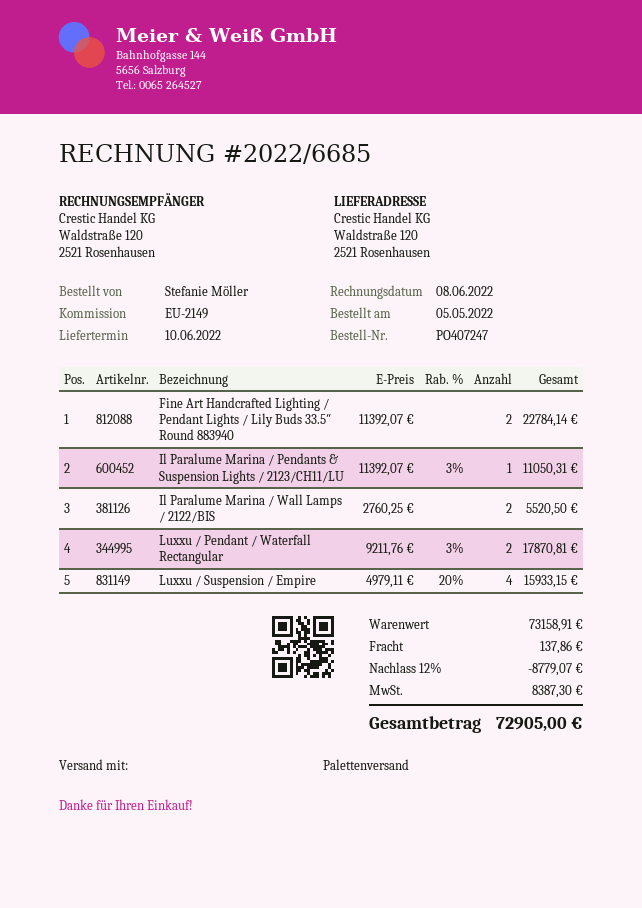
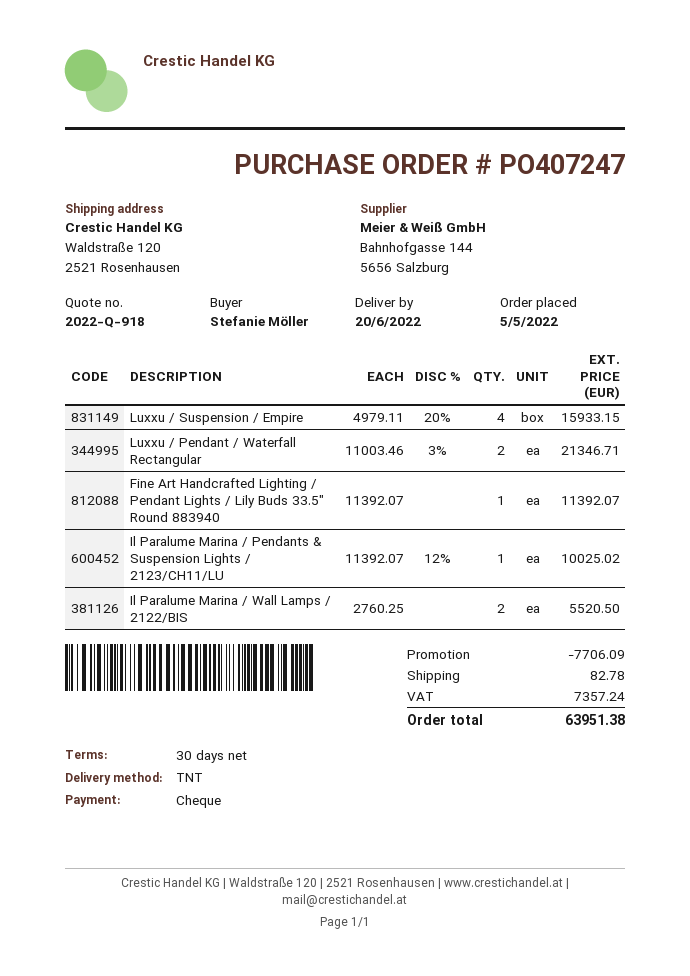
delivery date: 2022-06-10 -> 2022-06-20
shipping method: pallet freight -> TNT
Fine Art Handcrafted Lighting / Pendant Lights / Lily Buds 33.5″ Round 883940: 2 x 11392.07 = 22784.14 -> 1 x 11392.07 = 11392.07
Il Paralume Marina / Pendants & Suspension Lights / 2123/CH11/LU: 1 x 11392.07 - 3% = 11050.31 -> 1 x 11392.07 - 12% = 10025.02
Luxxu / Pendant / Waterfall Rectangular: 2 x 9211.76 - 3% = 17870.81 -> 2 x 11003.46 - 3% = 21346.71
discount: 8779.07 -> 7706.09
shipping: 137.86 -> 82.78
tax: 8387.30 -> 7357.24
total: 72905.00 -> 63951.38

